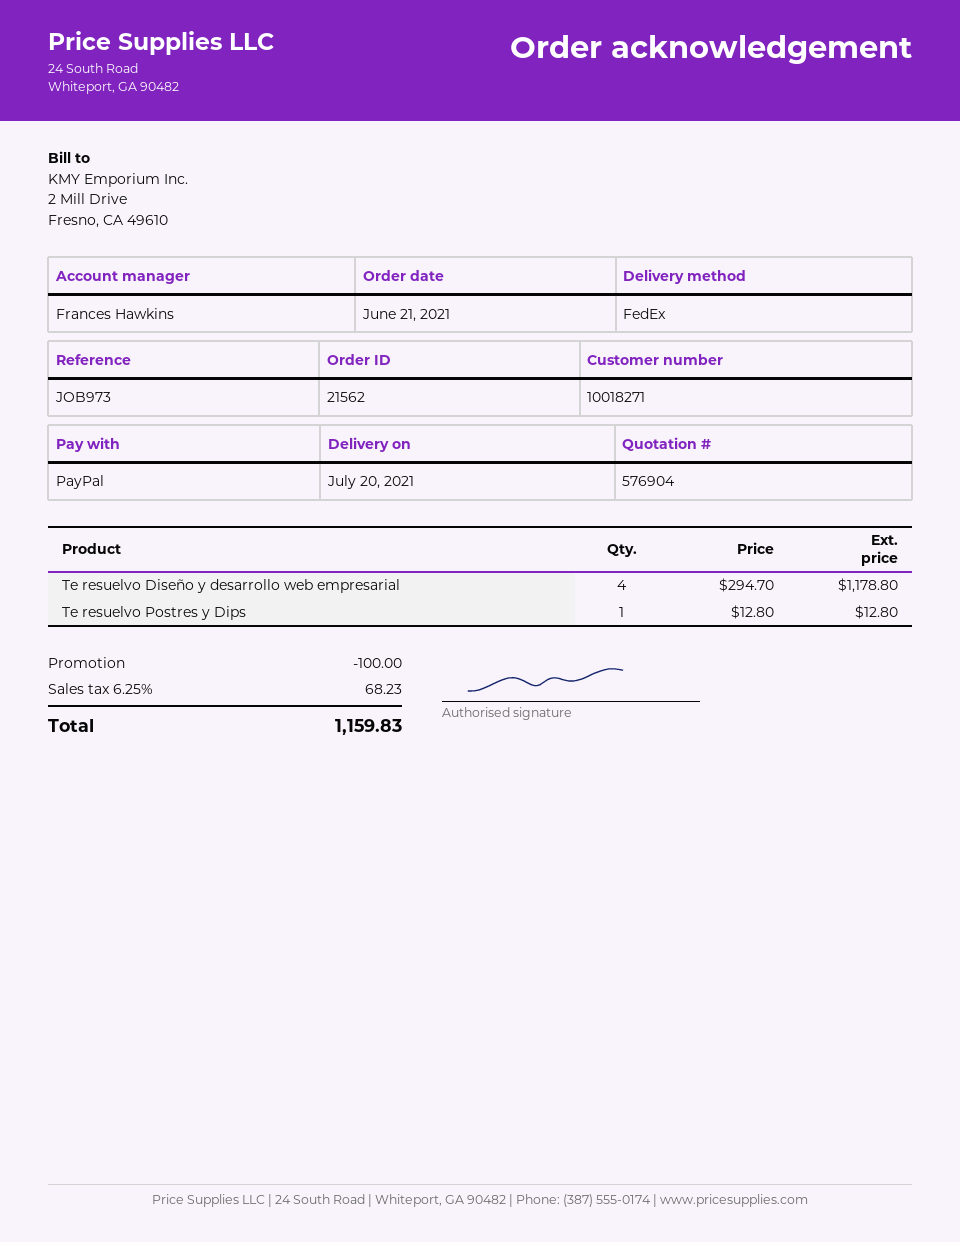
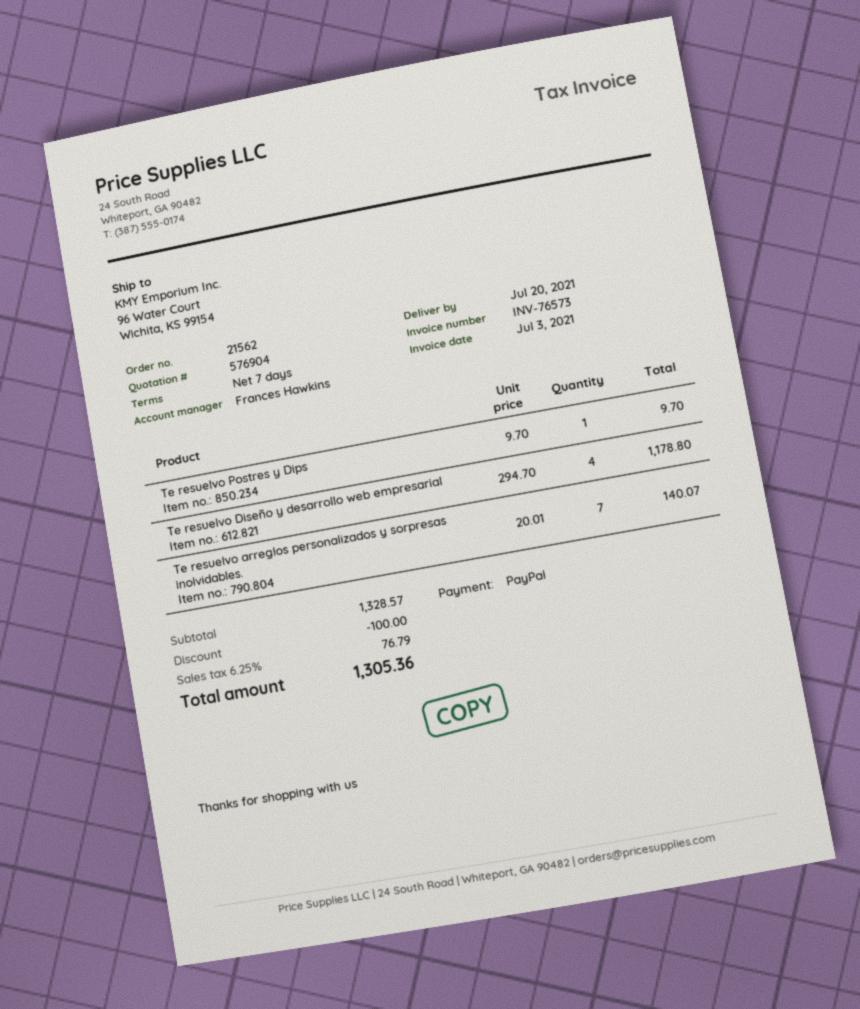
Te resuelvo Postres y Dips: 1 x 12.80 = 12.80 -> 1 x 9.70 = 9.70
Te resuelvo arreglos personalizados y sorpresas inolvidables.: none -> 7 x 20.01 = 140.07
tax: 6.25% = 68.23 -> 6.25% = 76.79
total: 1159.83 -> 1305.36

